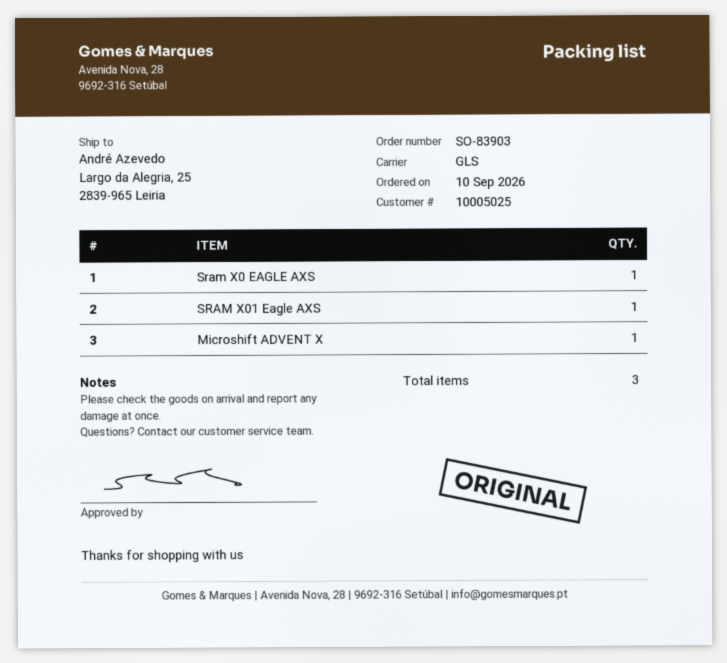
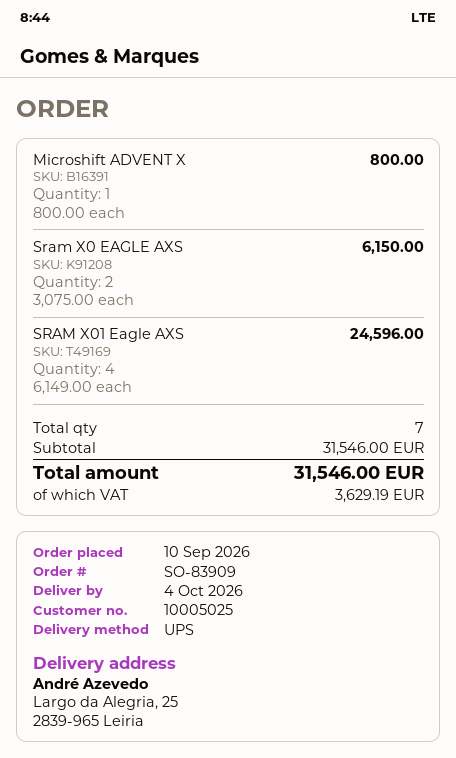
order number: SO-83903 -> SO-83909
shipping method: GLS -> UPS
Sram X0 EAGLE AXS: 1 -> 2
SRAM X01 Eagle AXS: 1 -> 4
total quantity: 3 -> 7

